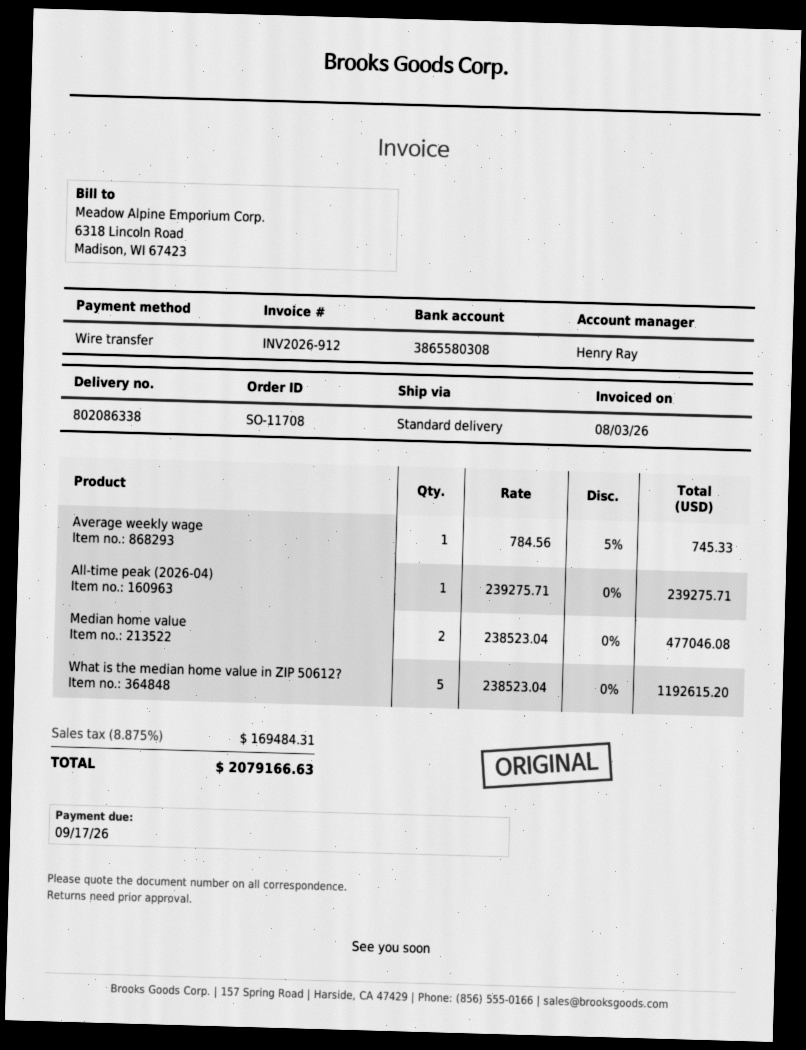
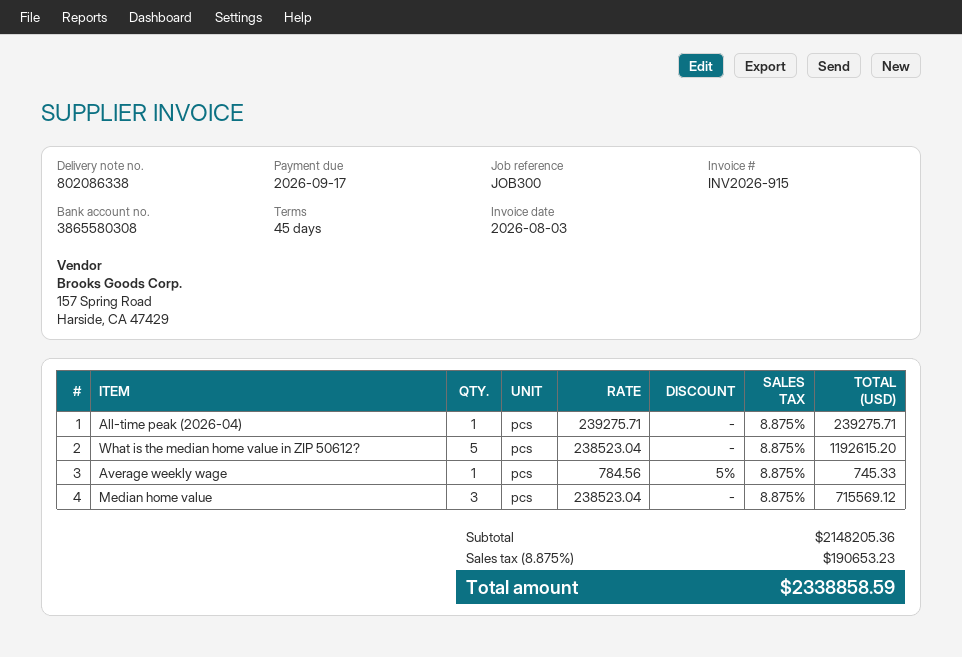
invoice number: INV2026-912 -> INV2026-915
Median home value: 2 x 238523.04 = 477046.08 -> 3 x 238523.04 = 715569.12
tax: 8.875% = 169484.31 -> 8.875% = 190653.23
total: 2079166.63 -> 2338858.59

